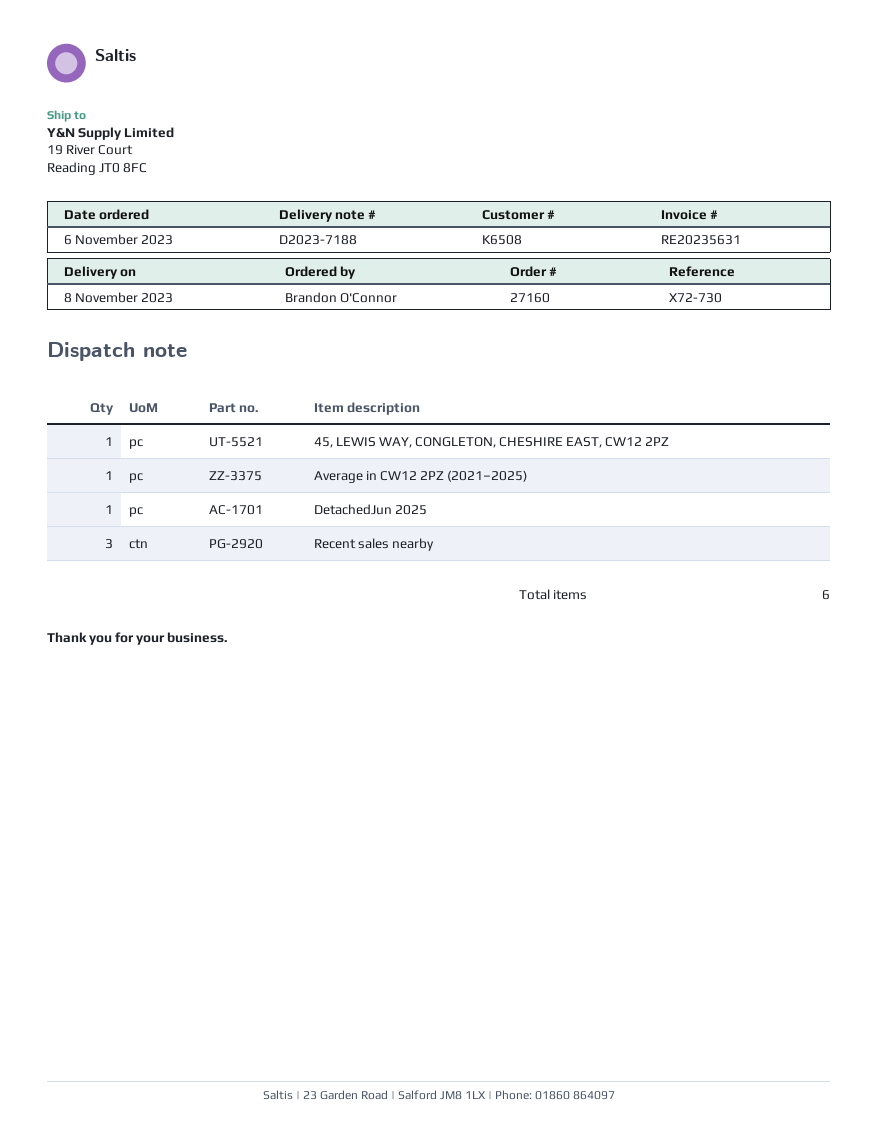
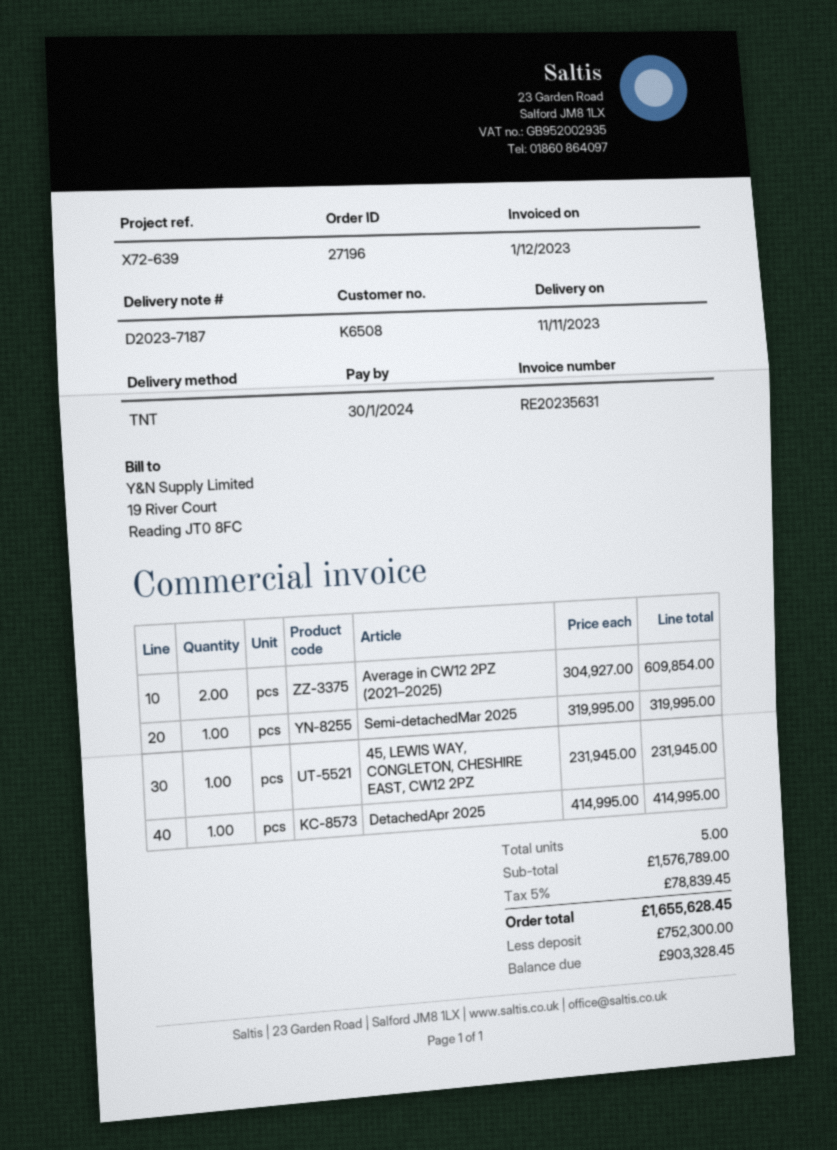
order number: 27160 -> 27196
delivery note number: D2023-7188 -> D2023-7187
delivery date: 2023-11-08 -> 2023-11-11
reference: X72-730 -> X72-639
Average in CW12 2PZ (2021–2025): 1 -> 2
DetachedJun 2025: 1 -> none
Recent sales nearby: 3 -> none
Semi-detachedMar 2025: none -> 1
DetachedApr 2025: none -> 1
total quantity: 6 -> 5

